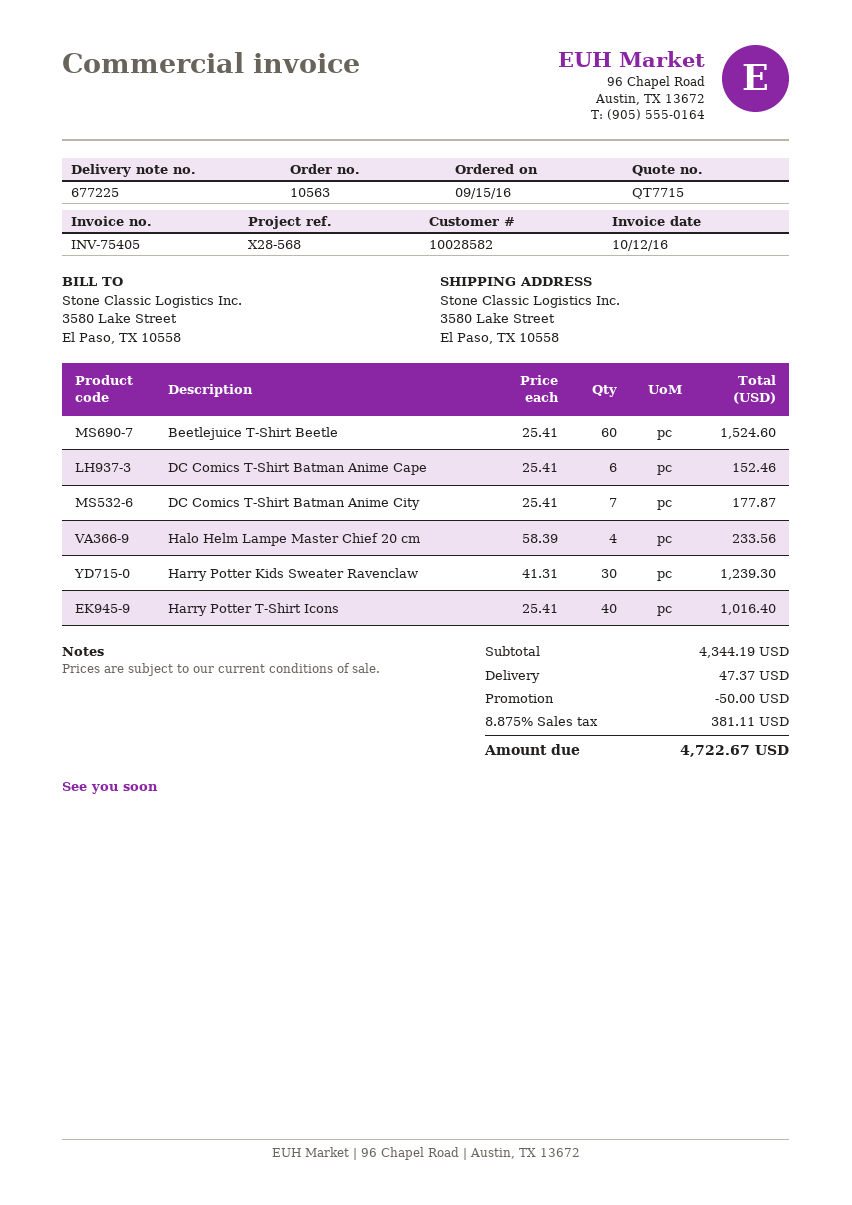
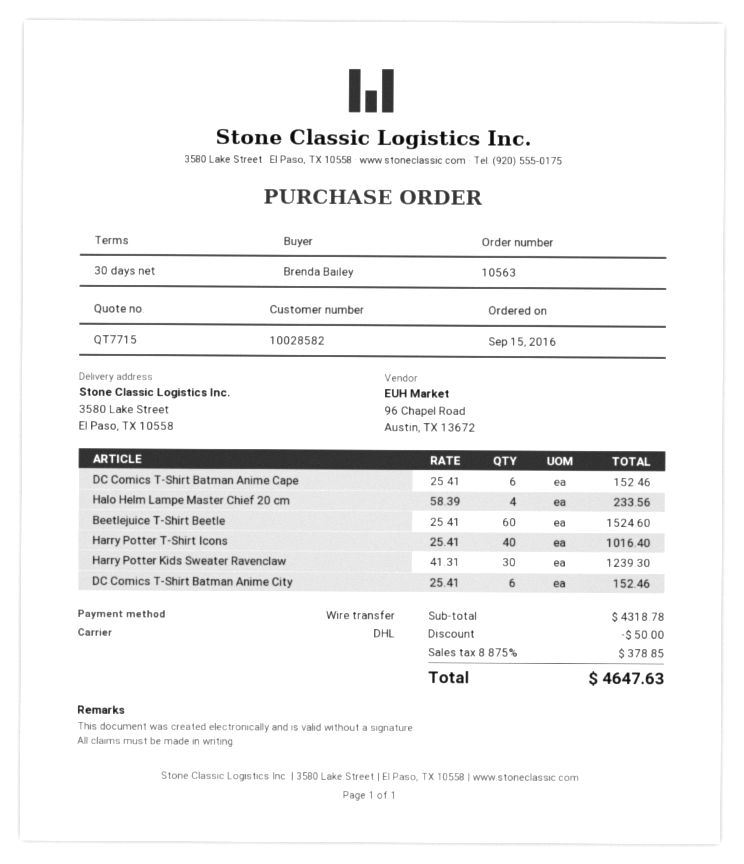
DC Comics T-Shirt Batman Anime City: 7 x 25.41 = 177.87 -> 6 x 25.41 = 152.46
subtotal: 4344.19 -> 4318.78
shipping: 47.37 -> none
tax: 8.875% = 381.11 -> 8.875% = 378.85
total: 4722.67 -> 4647.63

